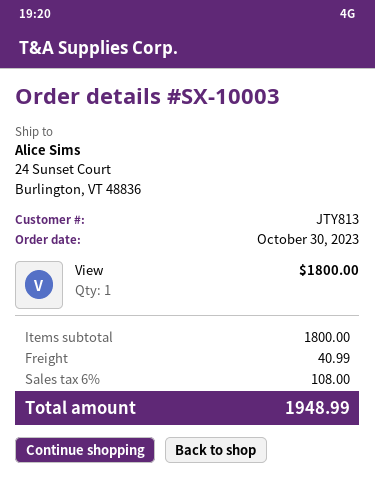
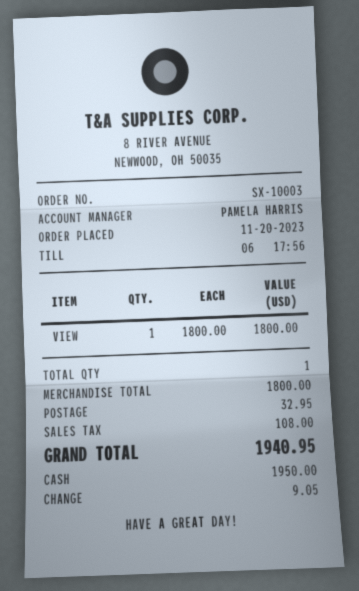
order date: 2023-10-30 -> 2023-11-20
shipping: 40.99 -> 32.95
total: 1948.99 -> 1940.95

